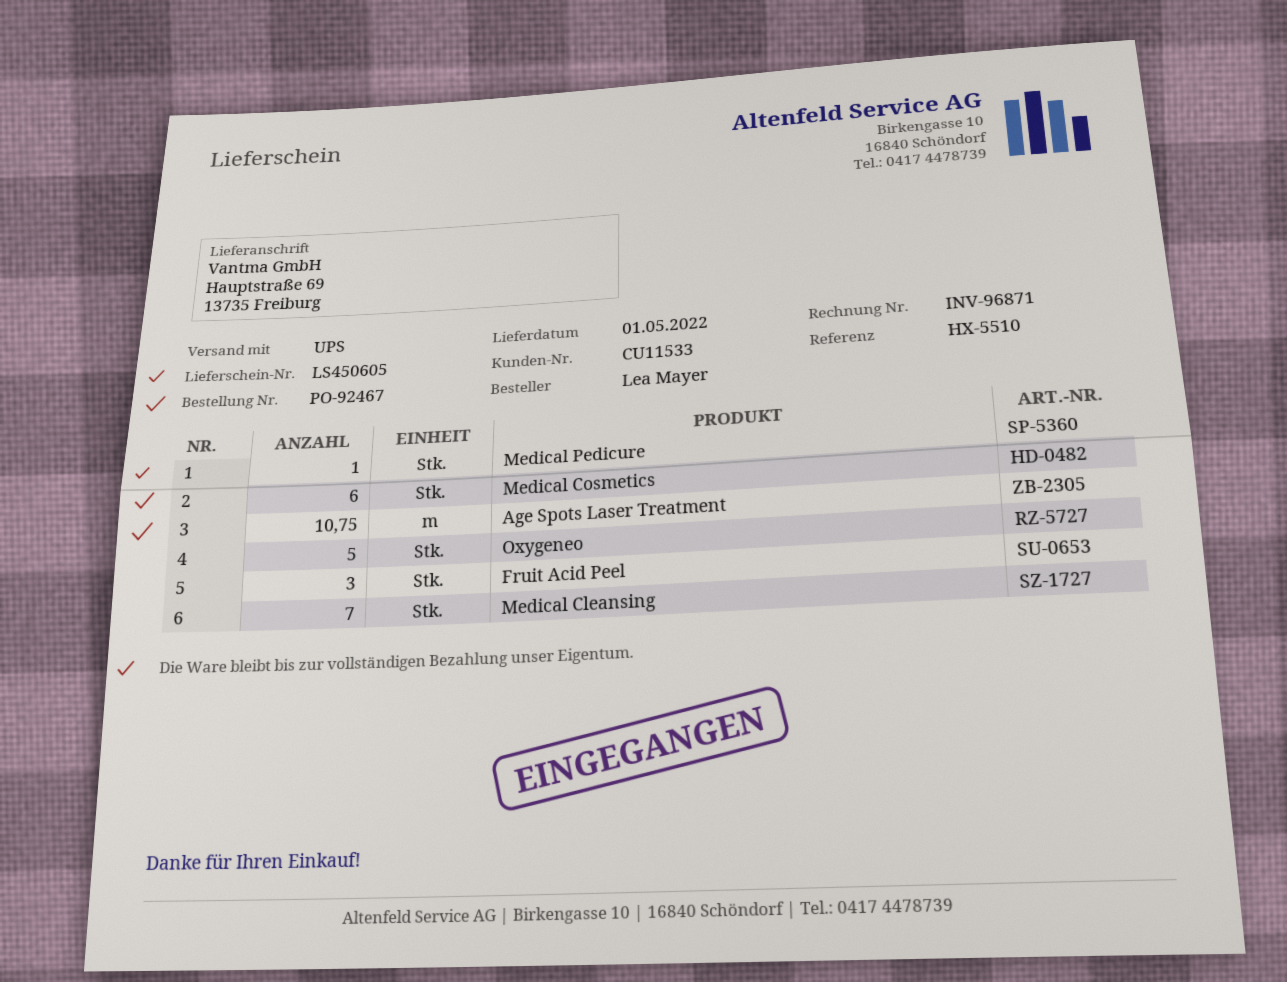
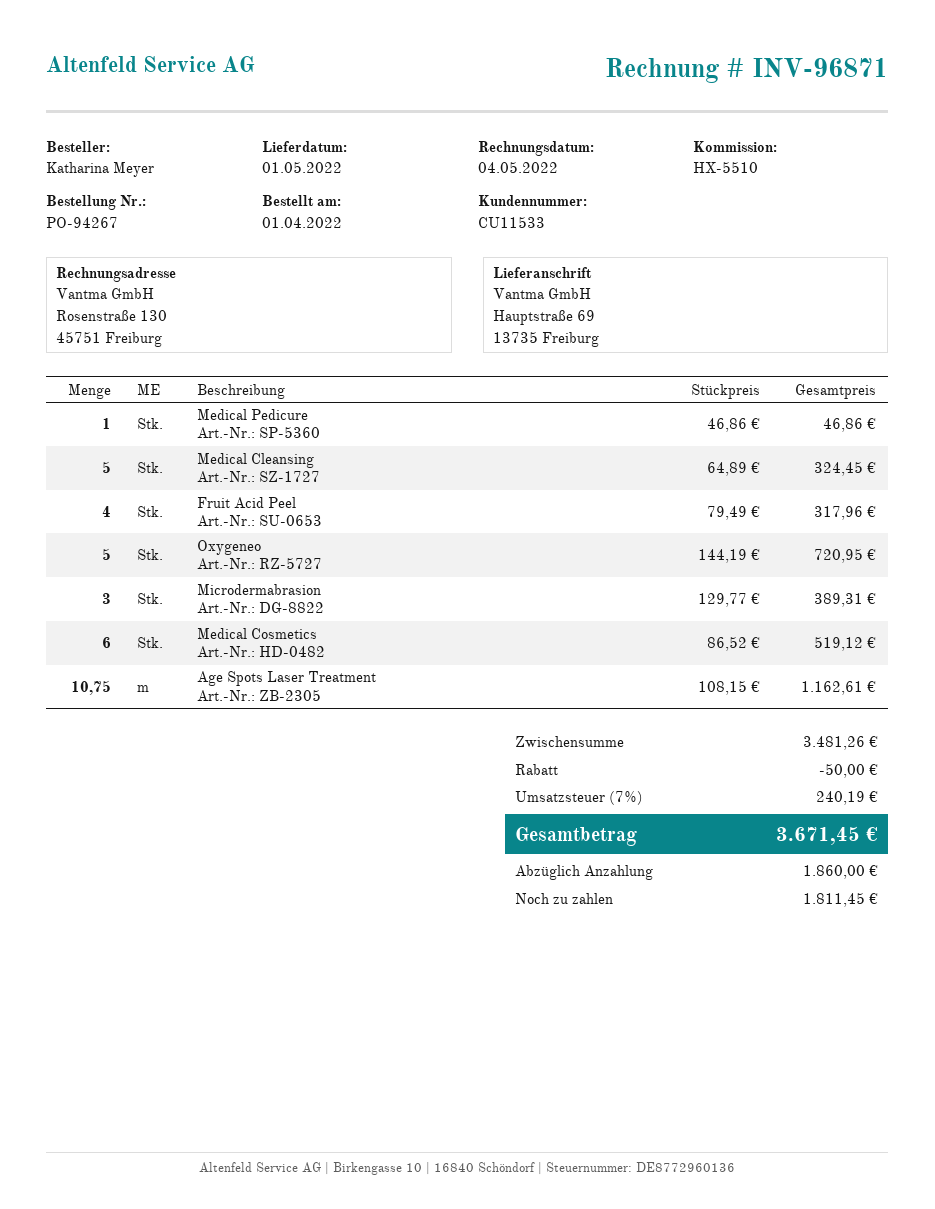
order number: PO-92467 -> PO-94267
ordered by: Lea Mayer -> Katharina Meyer
Fruit Acid Peel: 3 -> 4
Medical Cleansing: 7 -> 5
Microdermabrasion: none -> 3

